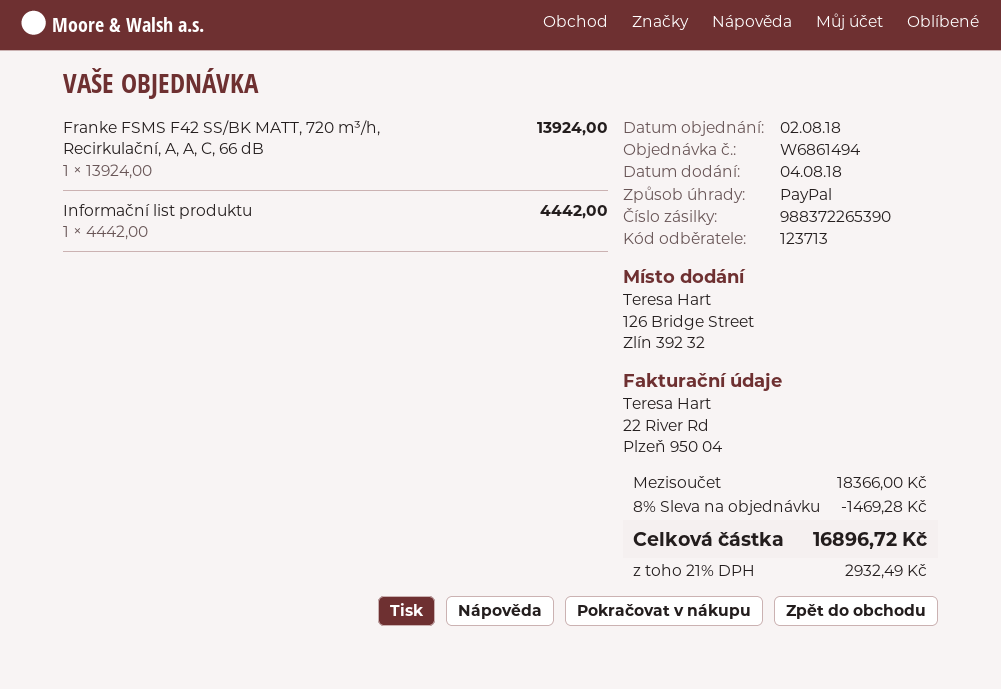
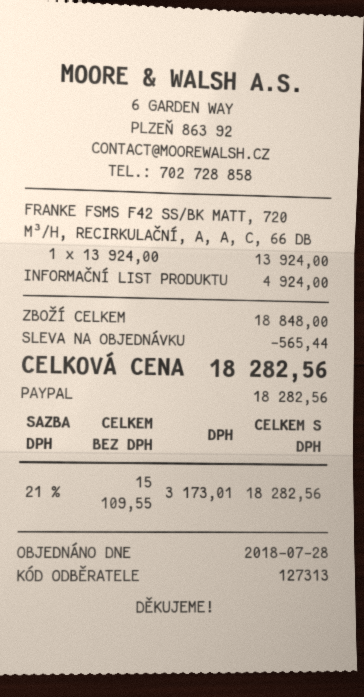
order date: 2018-08-02 -> 2018-07-28
customer number: 123713 -> 127313
Informační list produktu: 1 x 4442.00 = 4442.00 -> 1 x 4924.00 = 4924.00
subtotal: 18366.00 -> 18848.00
discount: 1469.28 -> 565.44
tax: 21% = 2932.49 -> 21% = 3173.01
total: 16896.72 -> 18282.56

